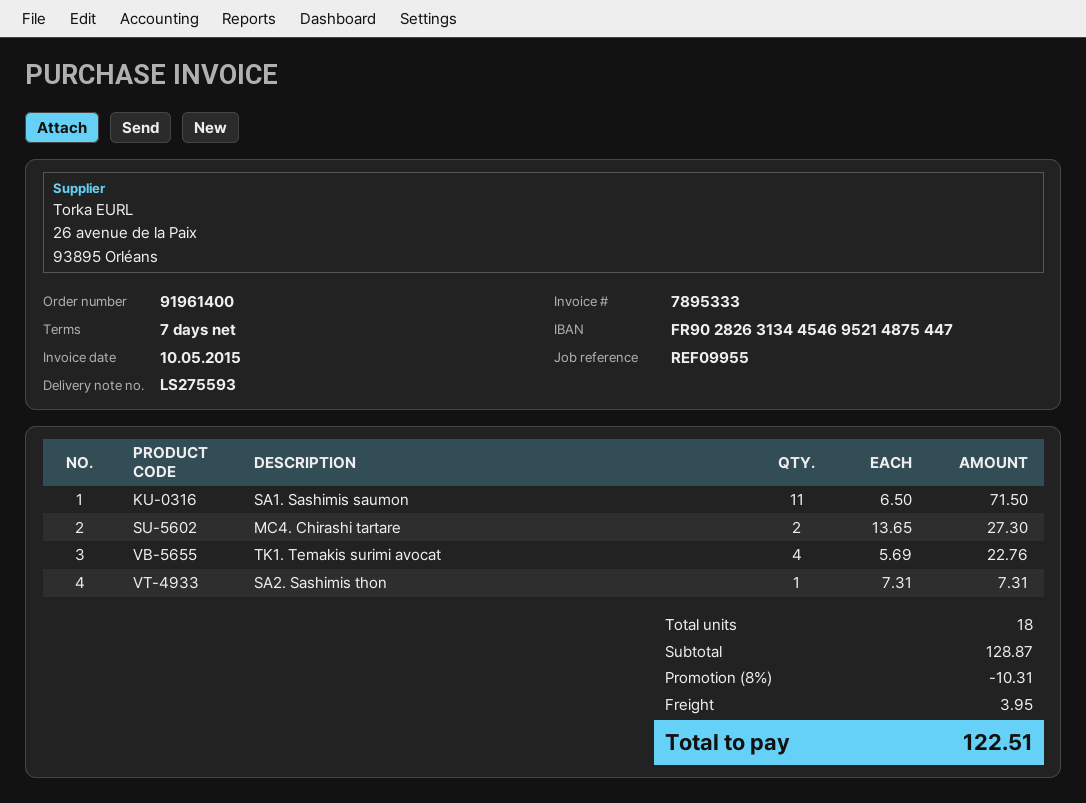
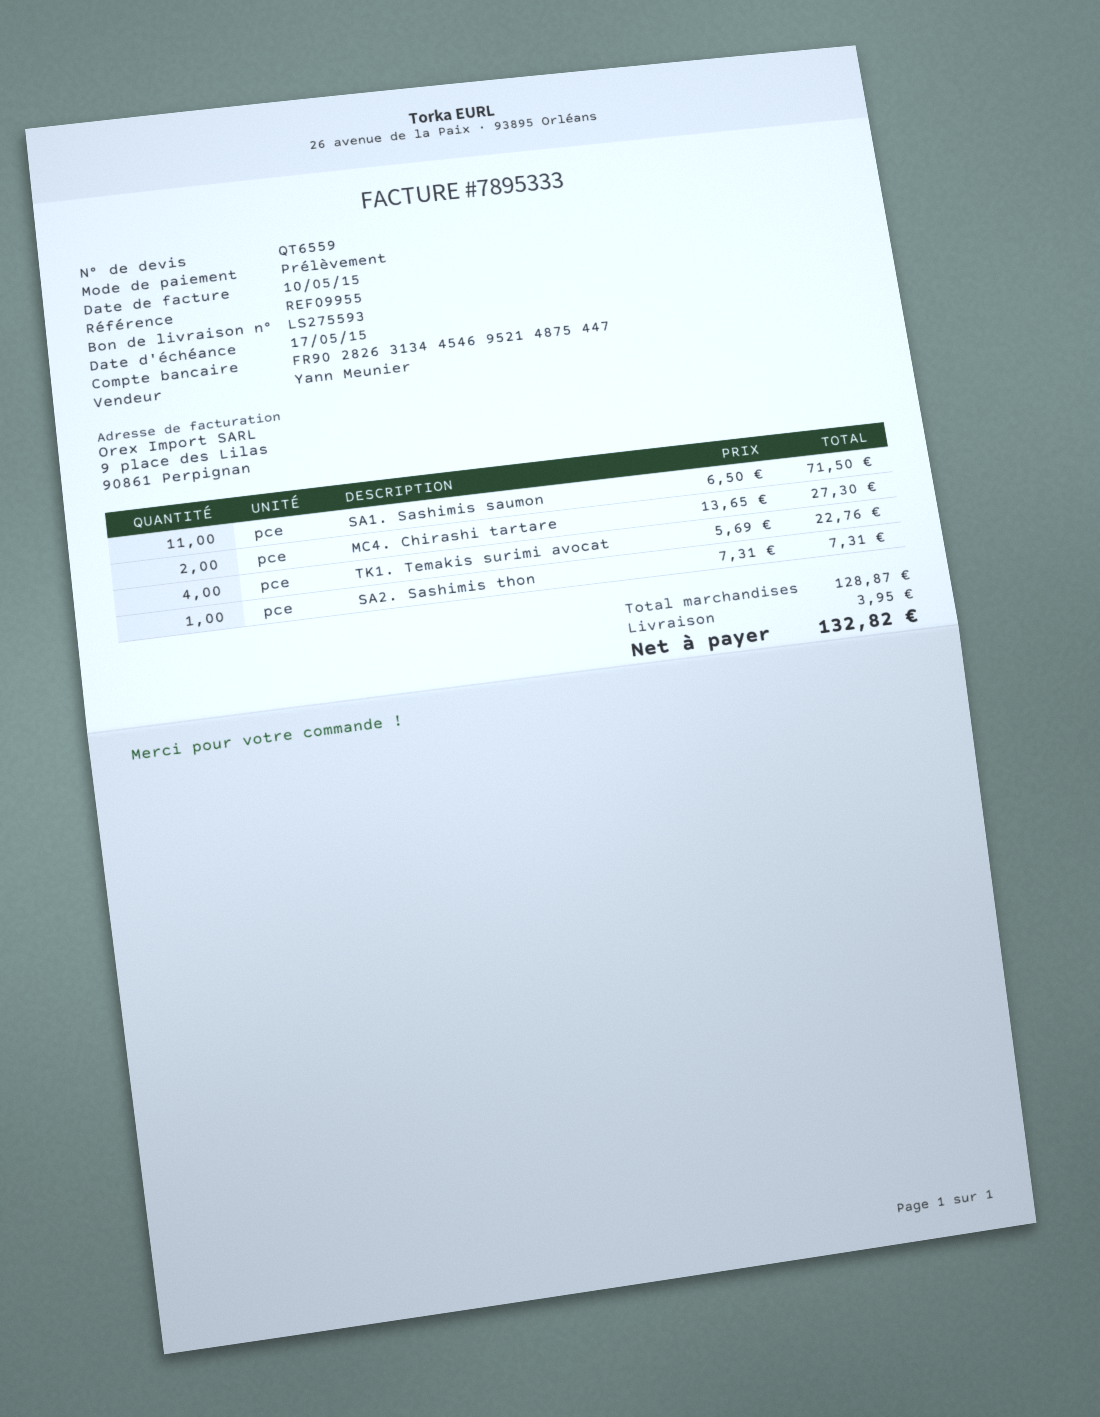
discount: 8% = 10.31 -> none
total: 122.51 -> 132.82

